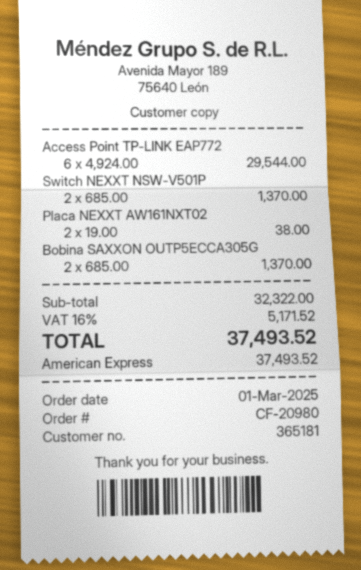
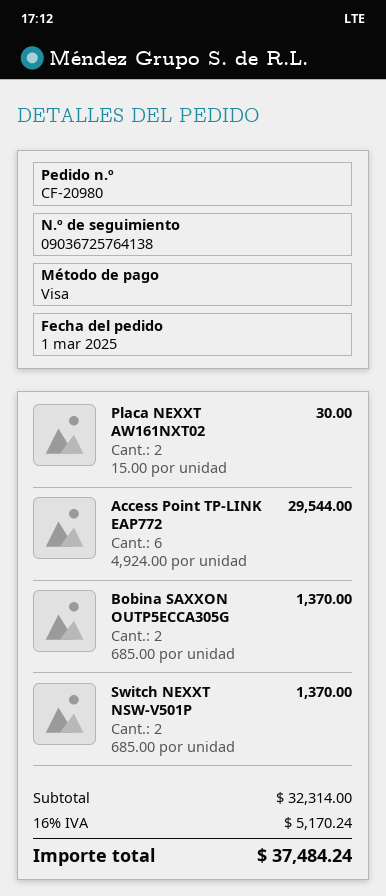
payment method: American Express -> Visa
Placa NEXXT AW161NXT02: 2 x 19.00 = 38.00 -> 2 x 15.00 = 30.00
subtotal: 32322.00 -> 32314.00
tax: 16% = 5171.52 -> 16% = 5170.24
total: 37493.52 -> 37484.24

